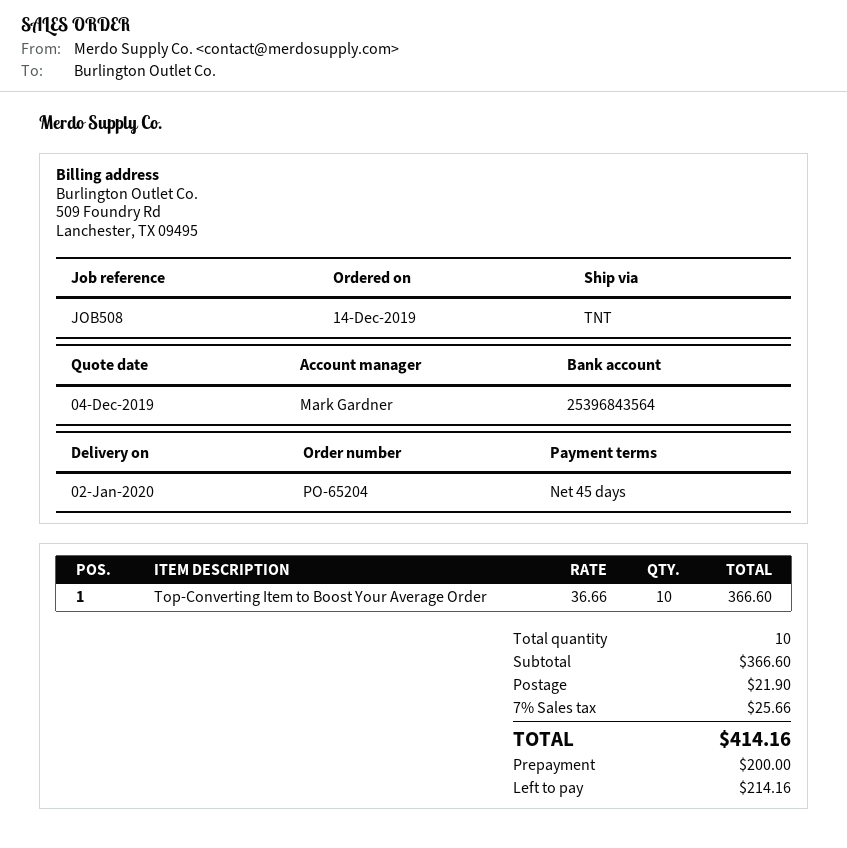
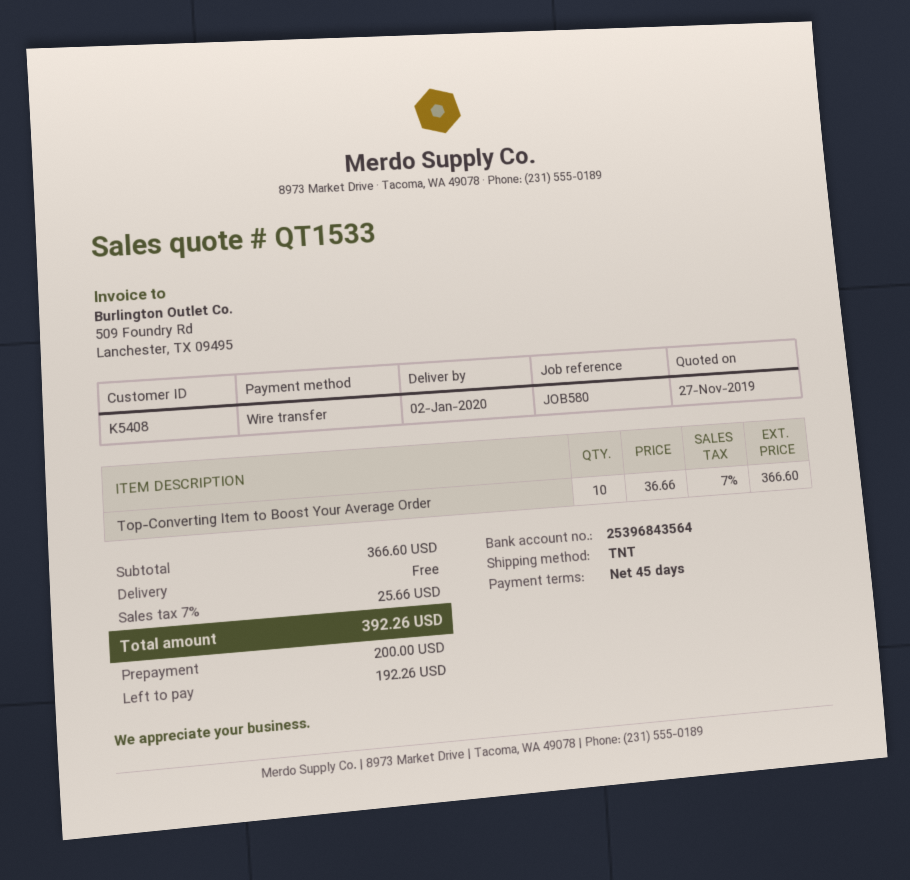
quote date: 2019-12-04 -> 2019-11-27
reference: JOB508 -> JOB580
shipping: 21.90 -> 0.00
total: 414.16 -> 392.26
balance: 214.16 -> 192.26

